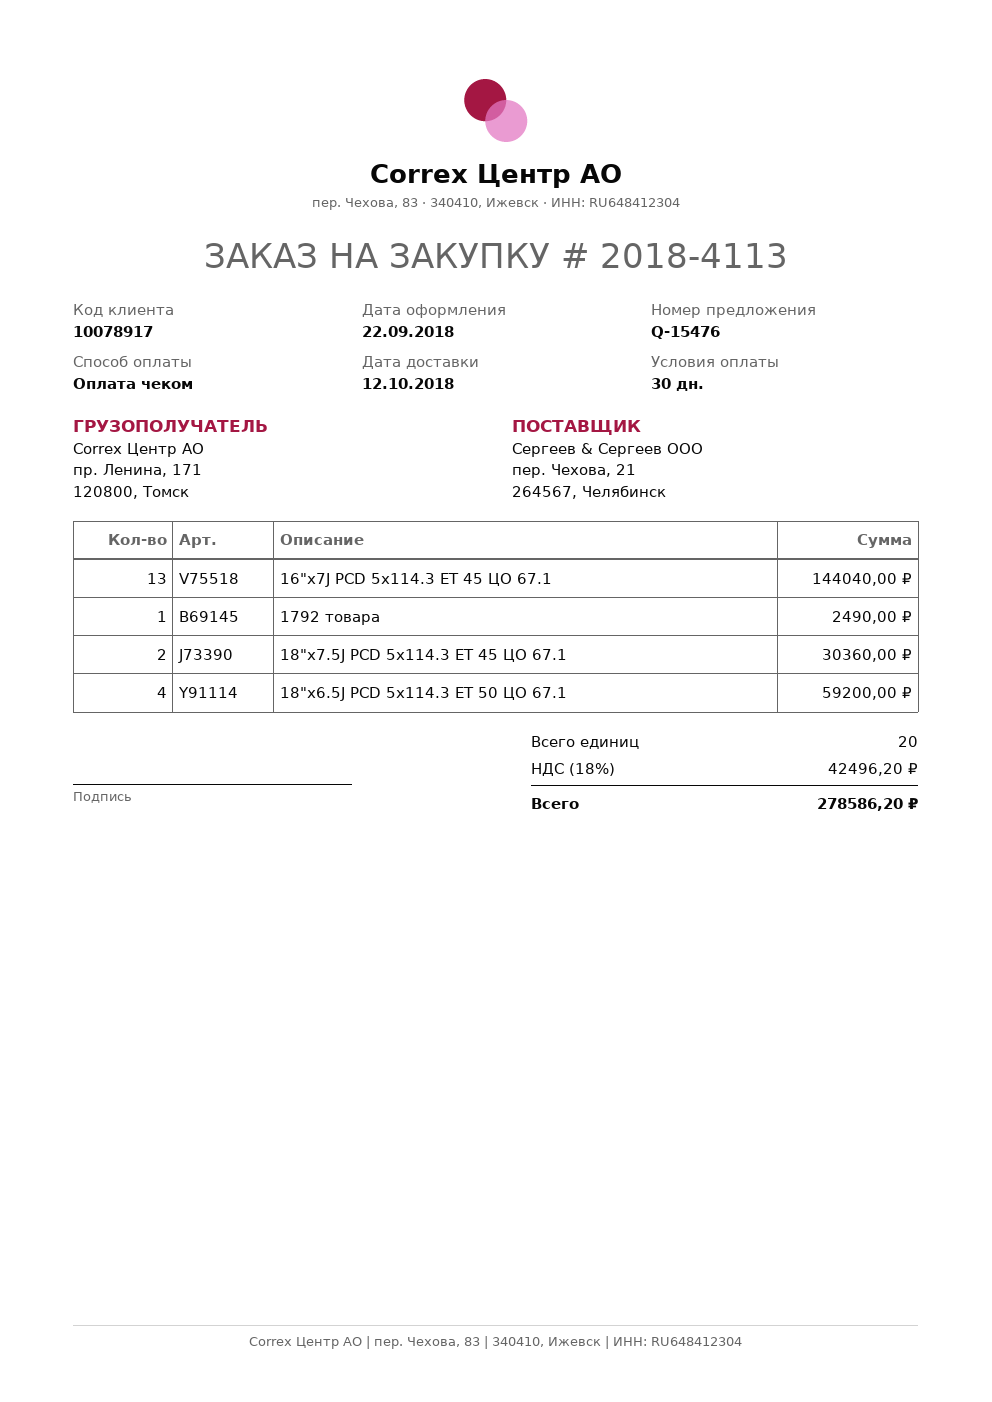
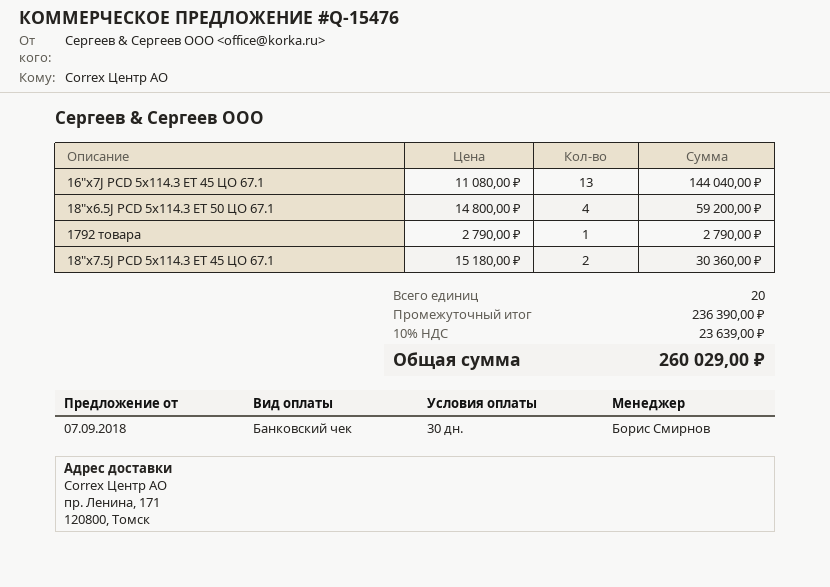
1792 товара: 1 for 2490.00 -> 1 for 2790.00
tax: 18% = 42496.20 -> 10% = 23639.00
total: 278586.20 -> 260029.00

